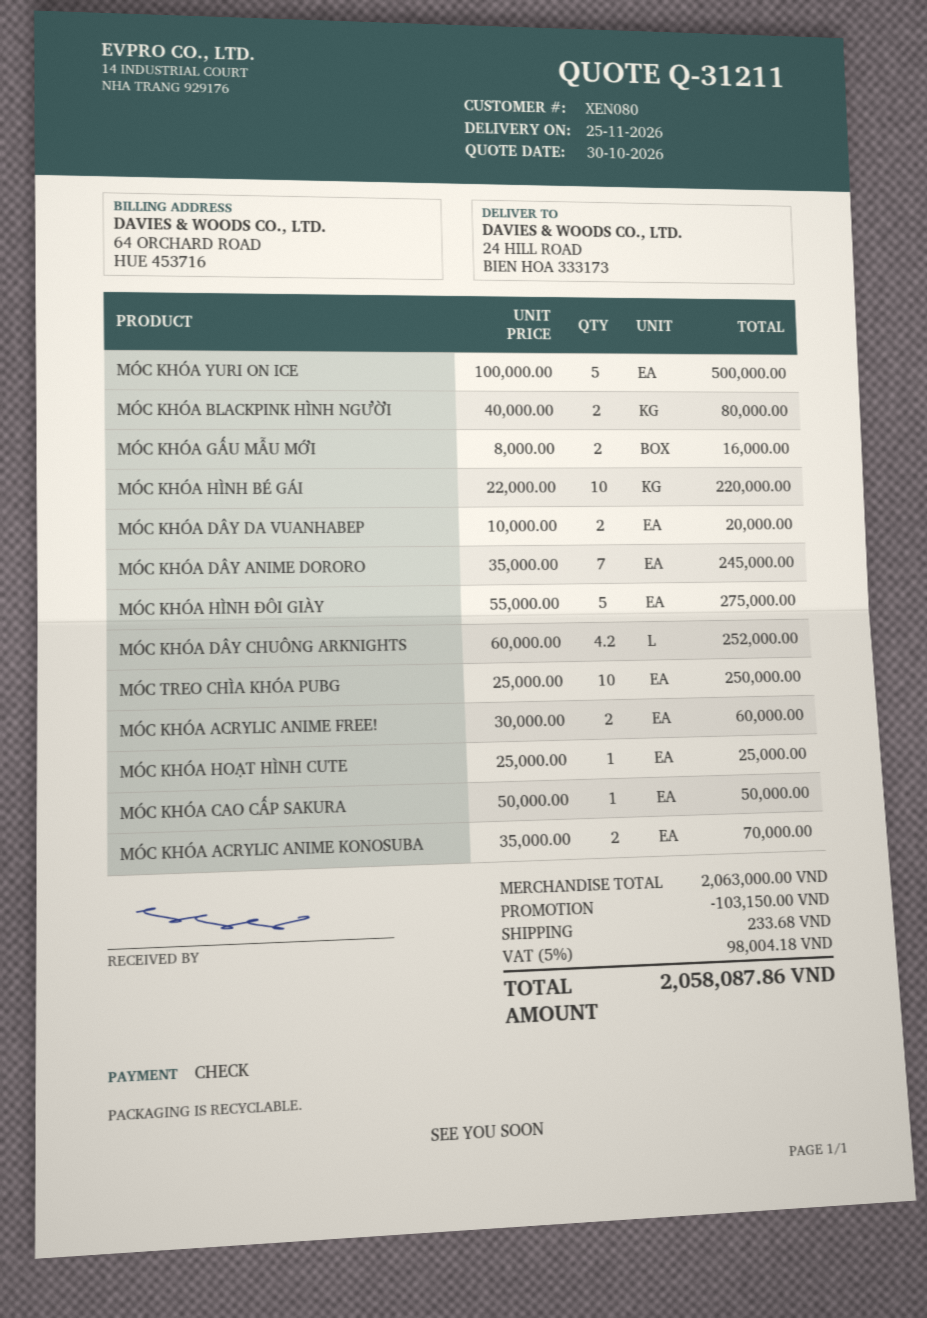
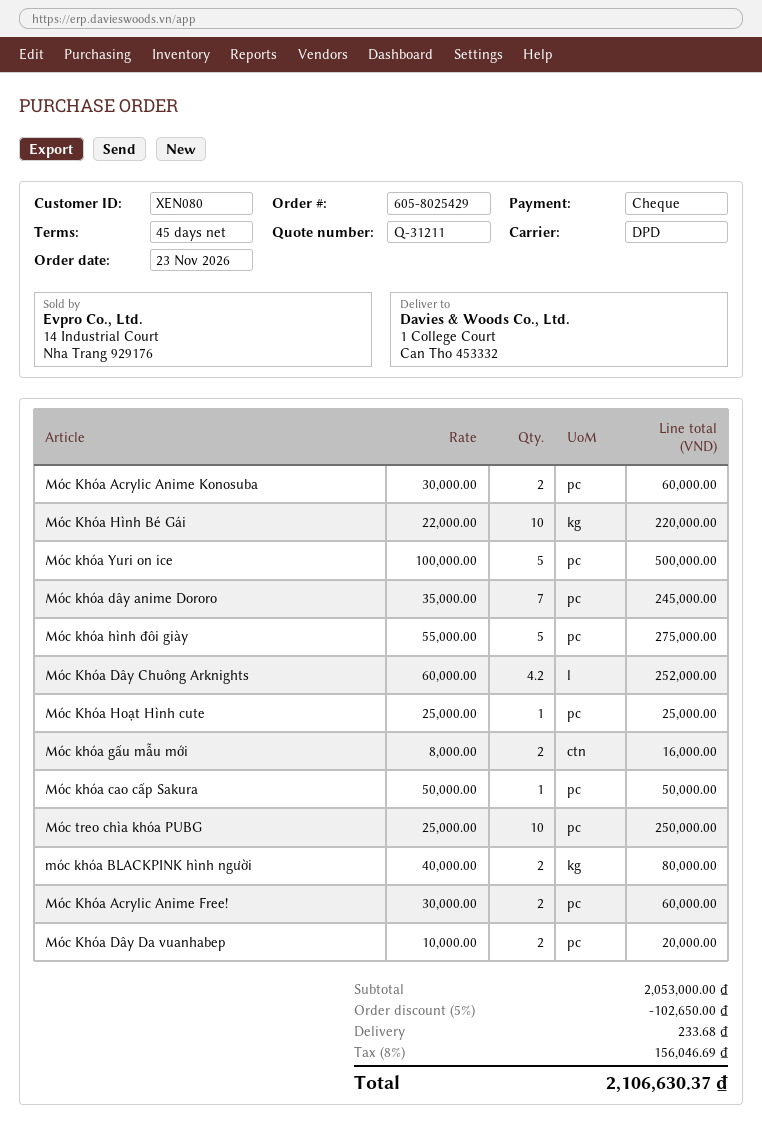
ship to: 24 HILL ROAD, BIEN HOA 333173 -> 1 College Court, Can Tho 453332
MÓC KHÓA ACRYLIC ANIME KONOSUBA: 2 x 35000.00 = 70000.00 -> 2 x 30000.00 = 60000.00
subtotal: 2063000.00 -> 2053000.00
discount: 103150.00 -> 102650.00
tax: 5% = 98004.18 -> 8% = 156046.69
total: 2058087.86 -> 2106630.37

